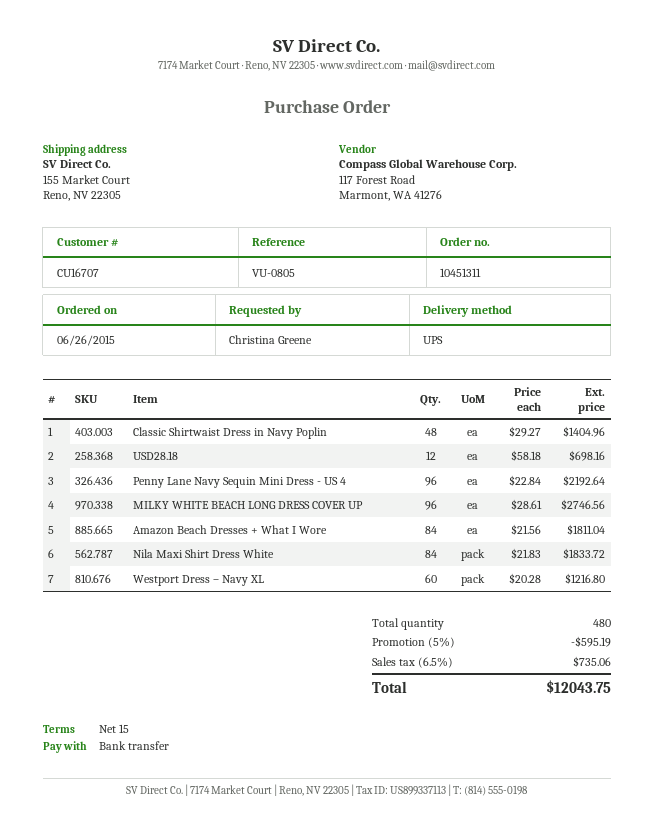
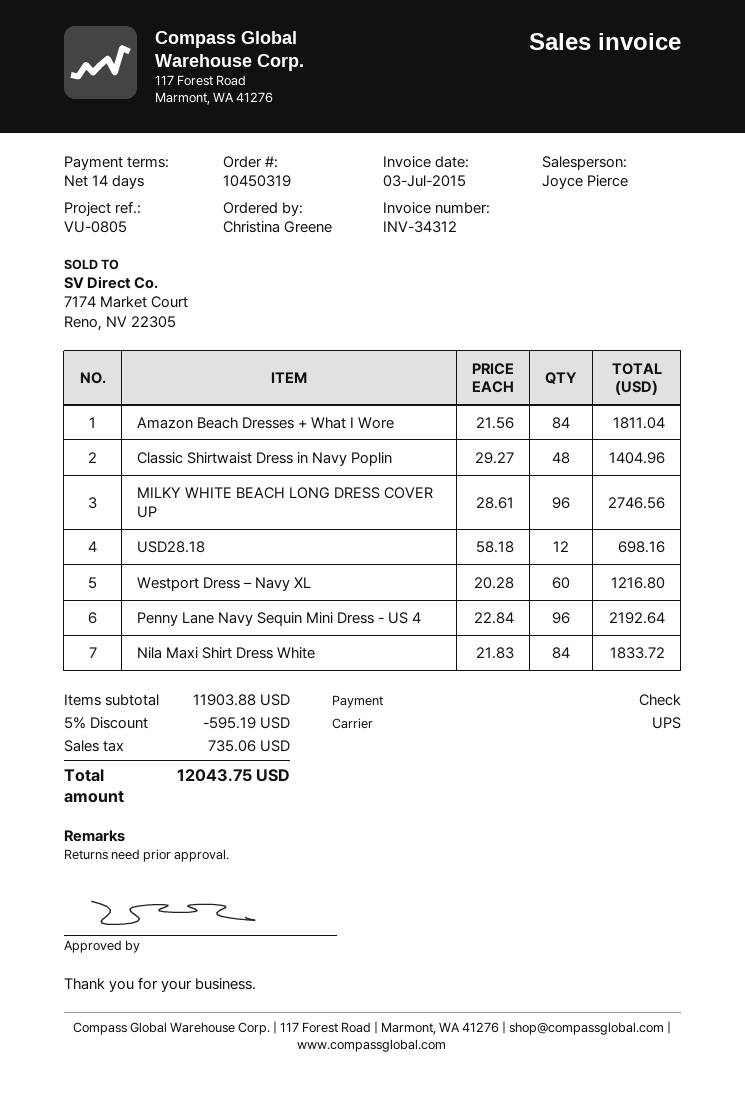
order number: 10451311 -> 10450319
payment terms: 15 days -> 14 days
payment method: bank transfer -> cheque

